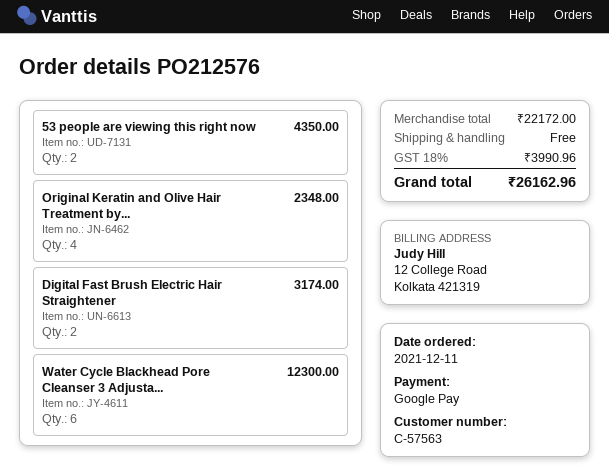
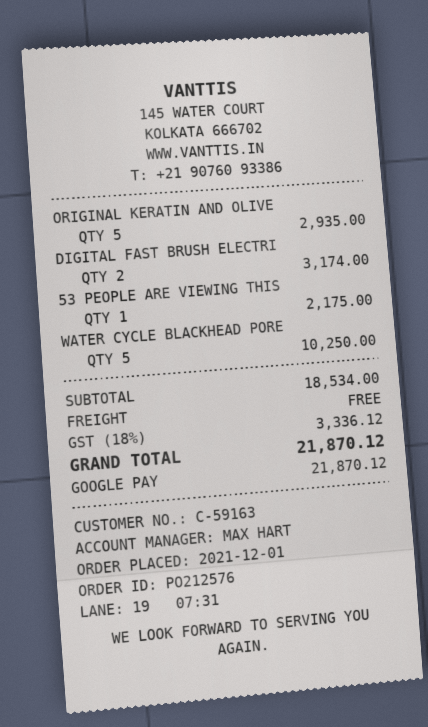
order date: 2021-12-11 -> 2021-12-01
customer number: C-57563 -> C-59163
53 people are viewing this right now: 2 for 4350.00 -> 1 for 2175.00
Original Keratin and Olive Hair Treatment by...: 4 for 2348.00 -> 5 for 2935.00
Water Cycle Blackhead Pore Cleanser 3 Adjusta...: 6 for 12300.00 -> 5 for 10250.00
subtotal: 22172.00 -> 18534.00
tax: 18% = 3990.96 -> 18% = 3336.12
total: 26162.96 -> 21870.12

